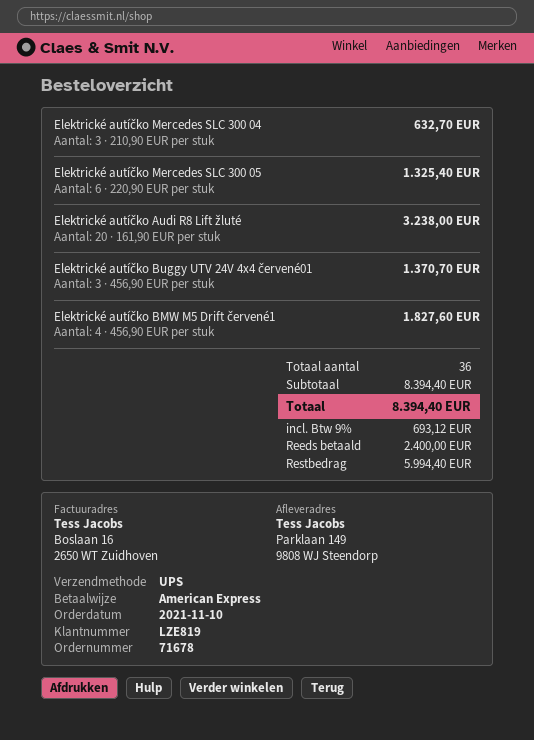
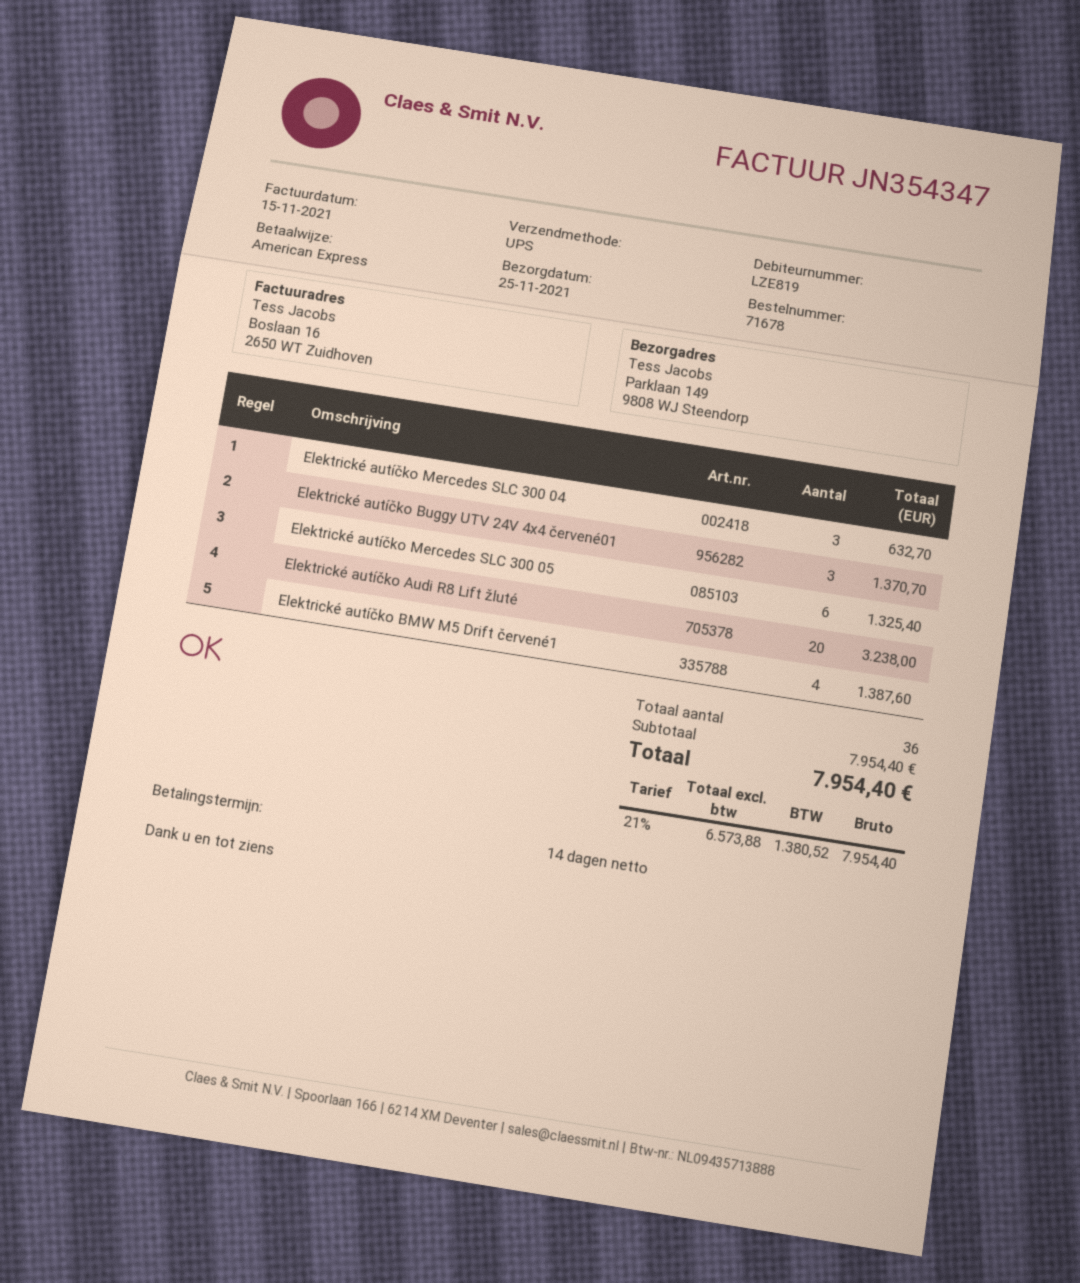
Elektrické autíčko BMW M5 Drift červené1: 4 for 1827.60 -> 4 for 1387.60
subtotal: 8394.40 -> 7954.40
tax: 9% = 693.12 -> 21% = 1380.52
total: 8394.40 -> 7954.40

